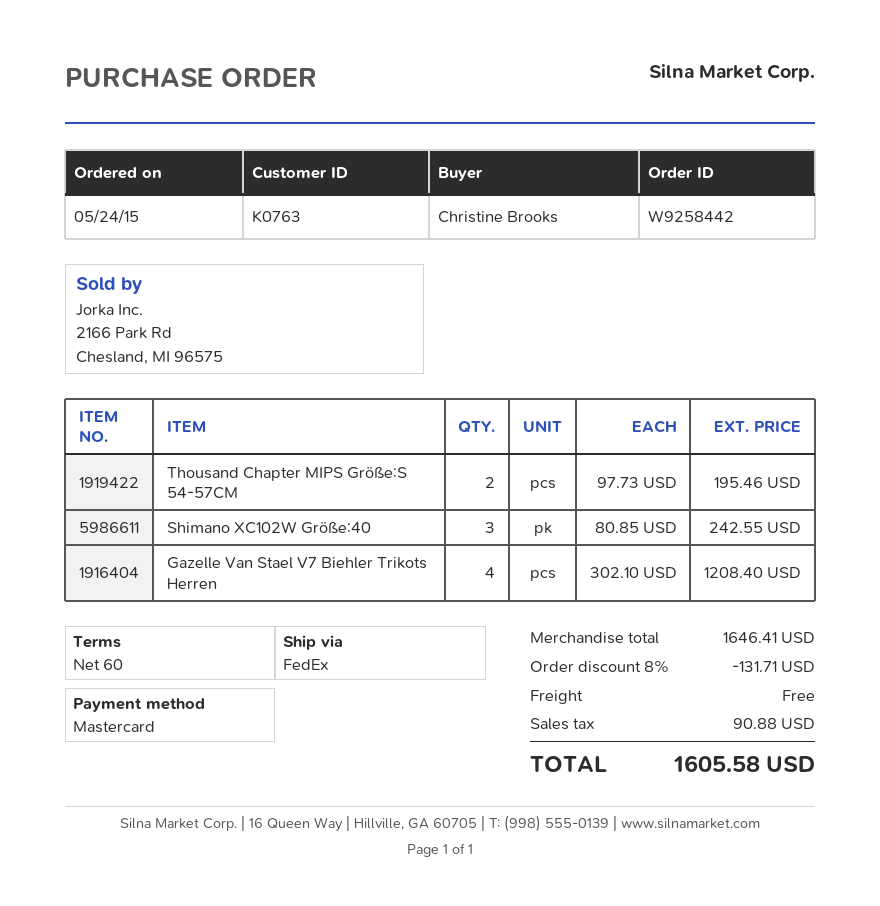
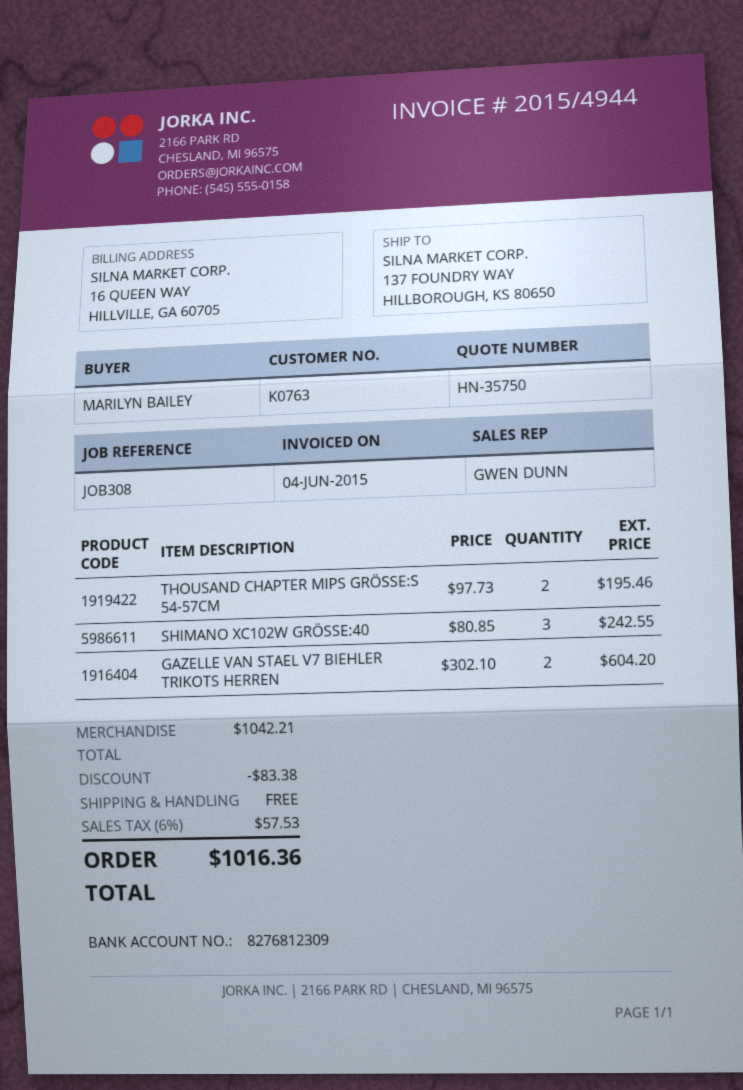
ordered by: Christine Brooks -> MARILYN BAILEY
Gazelle Van Stael V7 Biehler Trikots Herren: 4 x 302.10 = 1208.40 -> 2 x 302.10 = 604.20
subtotal: 1646.41 -> 1042.21
discount: 131.71 -> 83.38
tax: 90.88 -> 57.53
total: 1605.58 -> 1016.36

